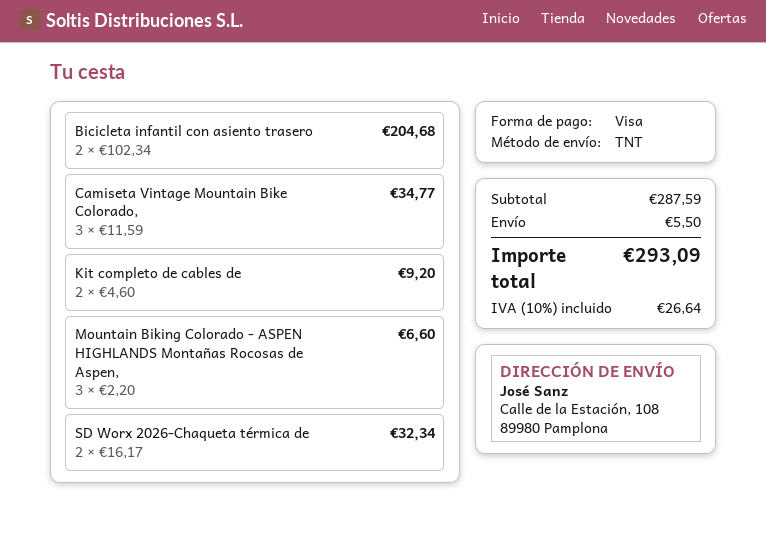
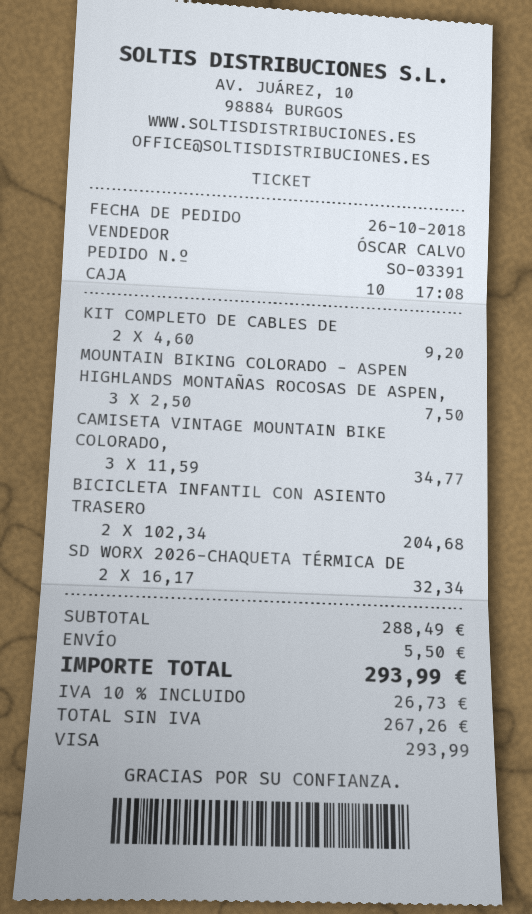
Mountain Biking Colorado - ASPEN HIGHLANDS Montañas Rocosas de Aspen,: 3 x 2.20 = 6.60 -> 3 x 2.50 = 7.50
subtotal: 287.59 -> 288.49
tax: 10% = 26.64 -> 10% = 26.73
total: 293.09 -> 293.99

